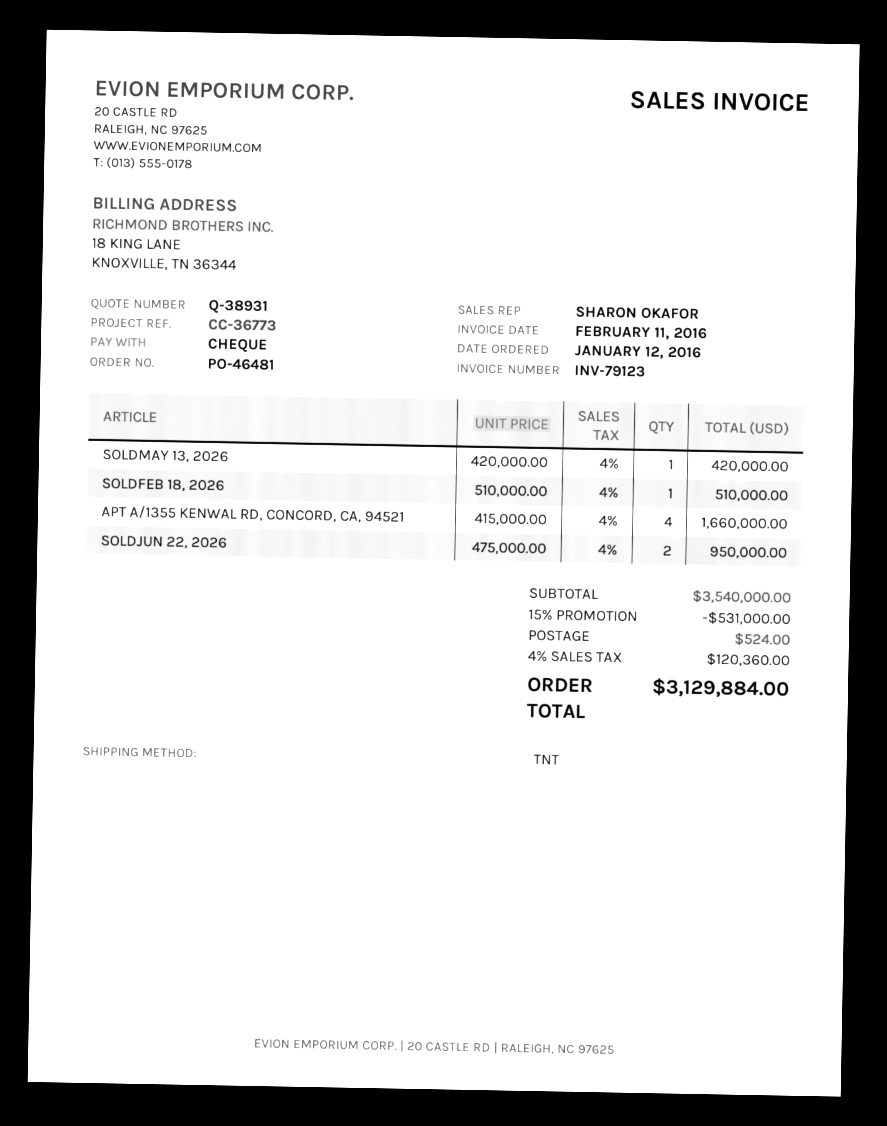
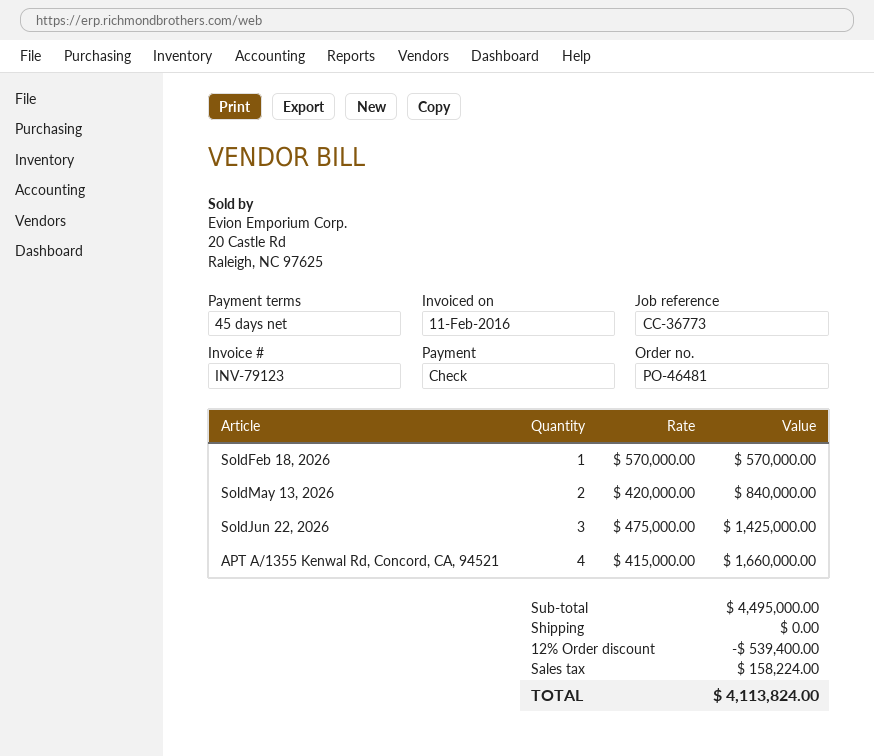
SOLDMAY 13, 2026: 1 x 420000.00 = 420000.00 -> 2 x 420000.00 = 840000.00
SOLDFEB 18, 2026: 1 x 510000.00 = 510000.00 -> 1 x 570000.00 = 570000.00
SOLDJUN 22, 2026: 2 x 475000.00 = 950000.00 -> 3 x 475000.00 = 1425000.00
subtotal: 3540000.00 -> 4495000.00
discount: 15% = 531000.00 -> 12% = 539400.00
shipping: 524.00 -> 0.00
tax: 120360.00 -> 158224.00
total: 3129884.00 -> 4113824.00

